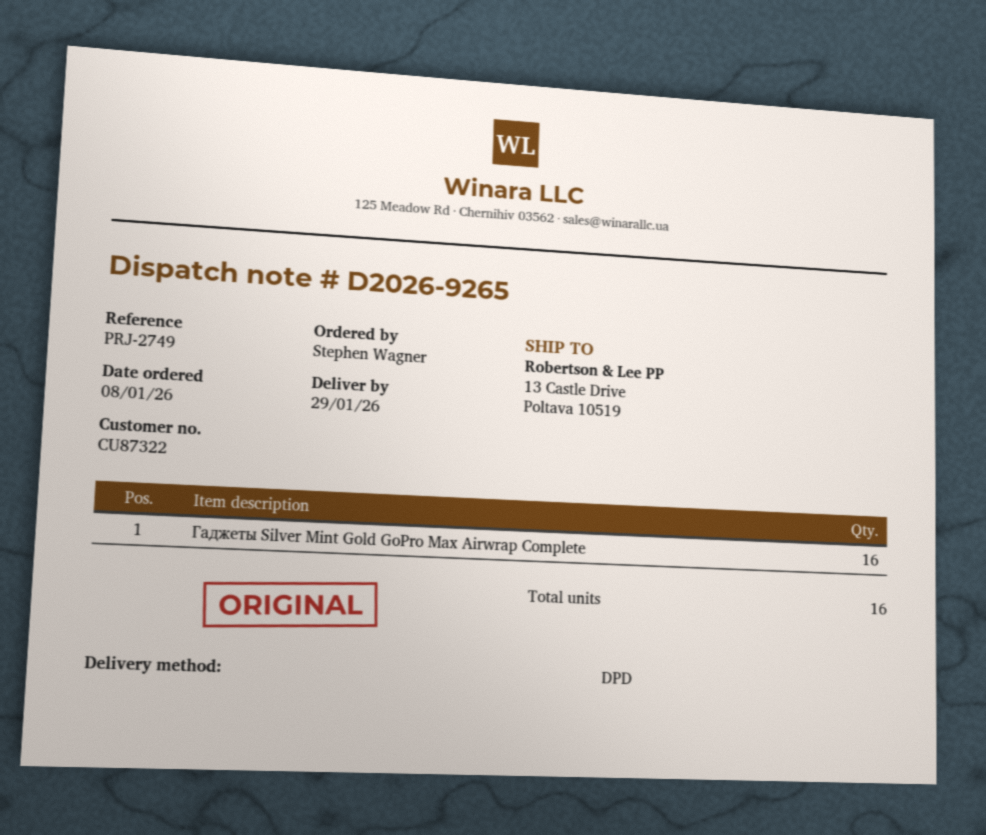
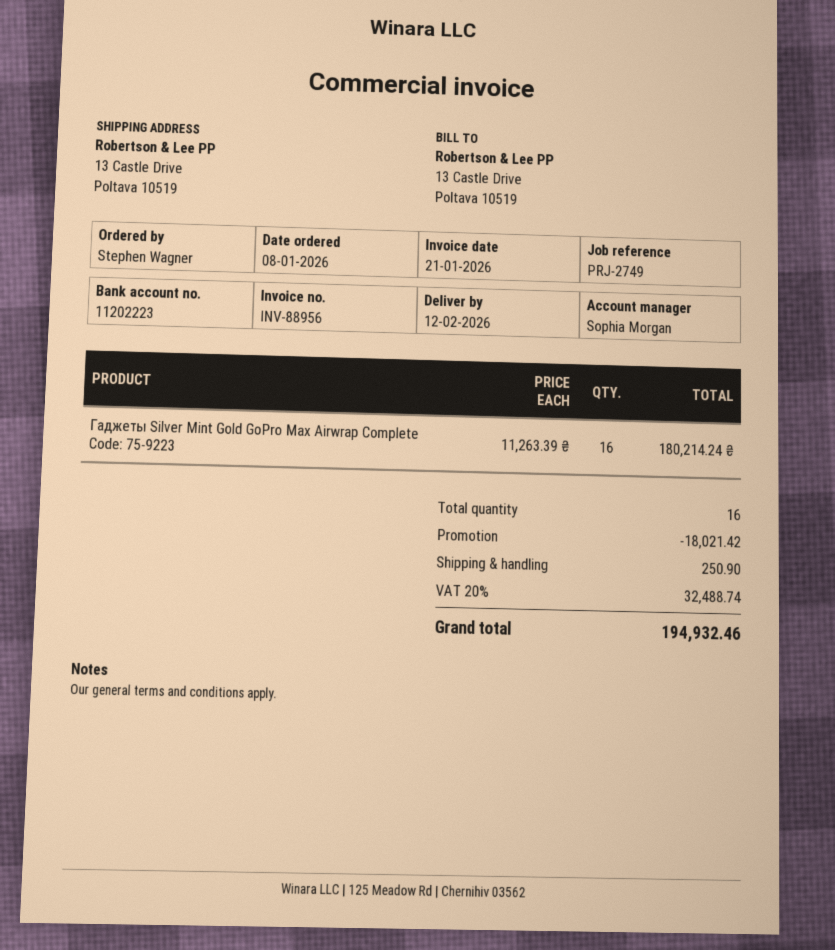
delivery date: 2026-01-29 -> 2026-02-12

